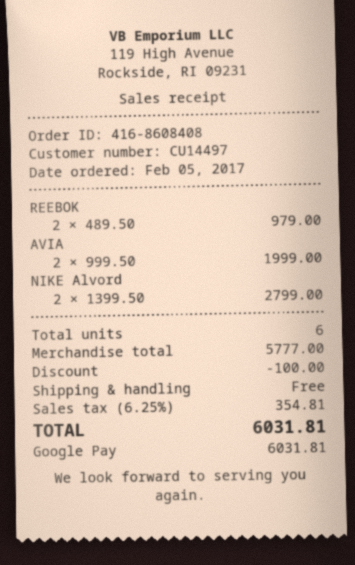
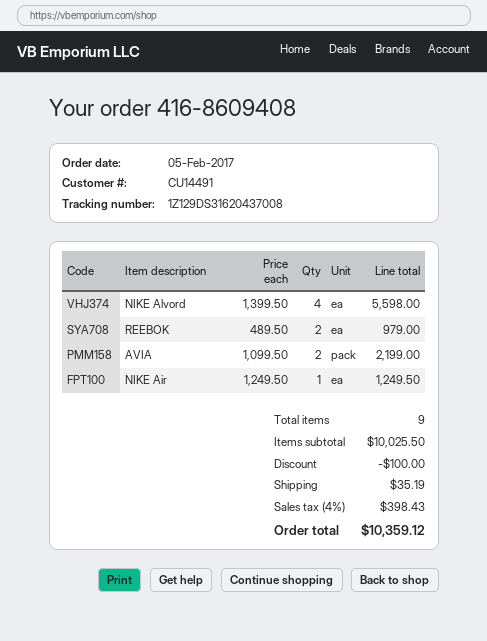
order number: 416-8608408 -> 416-8609408
customer number: CU14497 -> CU14491
AVIA: 2 x 999.50 = 1999.00 -> 2 x 1099.50 = 2199.00
NIKE Alvord: 2 x 1399.50 = 2799.00 -> 4 x 1399.50 = 5598.00
NIKE Air: none -> 1 x 1249.50 = 1249.50
total quantity: 6 -> 9
subtotal: 5777.00 -> 10025.50
shipping: 0.00 -> 35.19
tax: 6.25% = 354.81 -> 4% = 398.43
total: 6031.81 -> 10359.12

